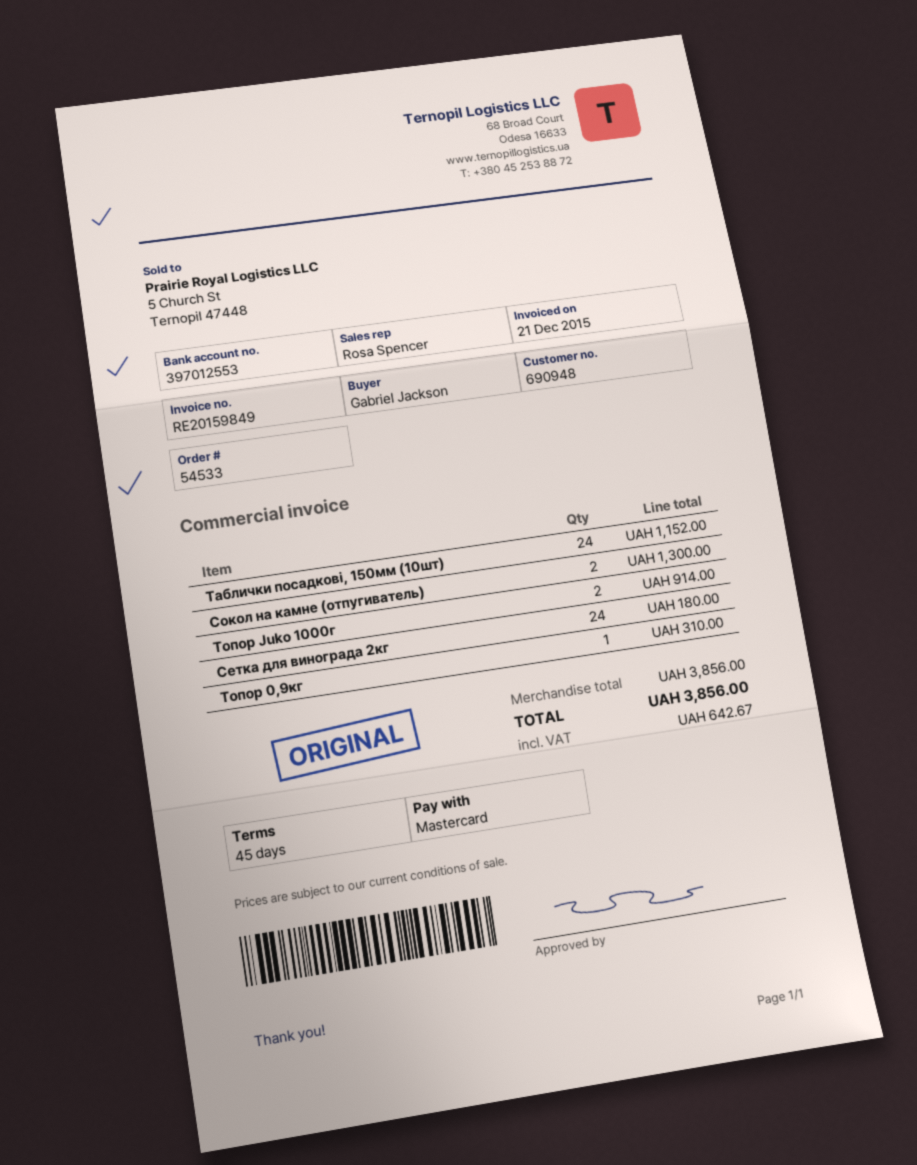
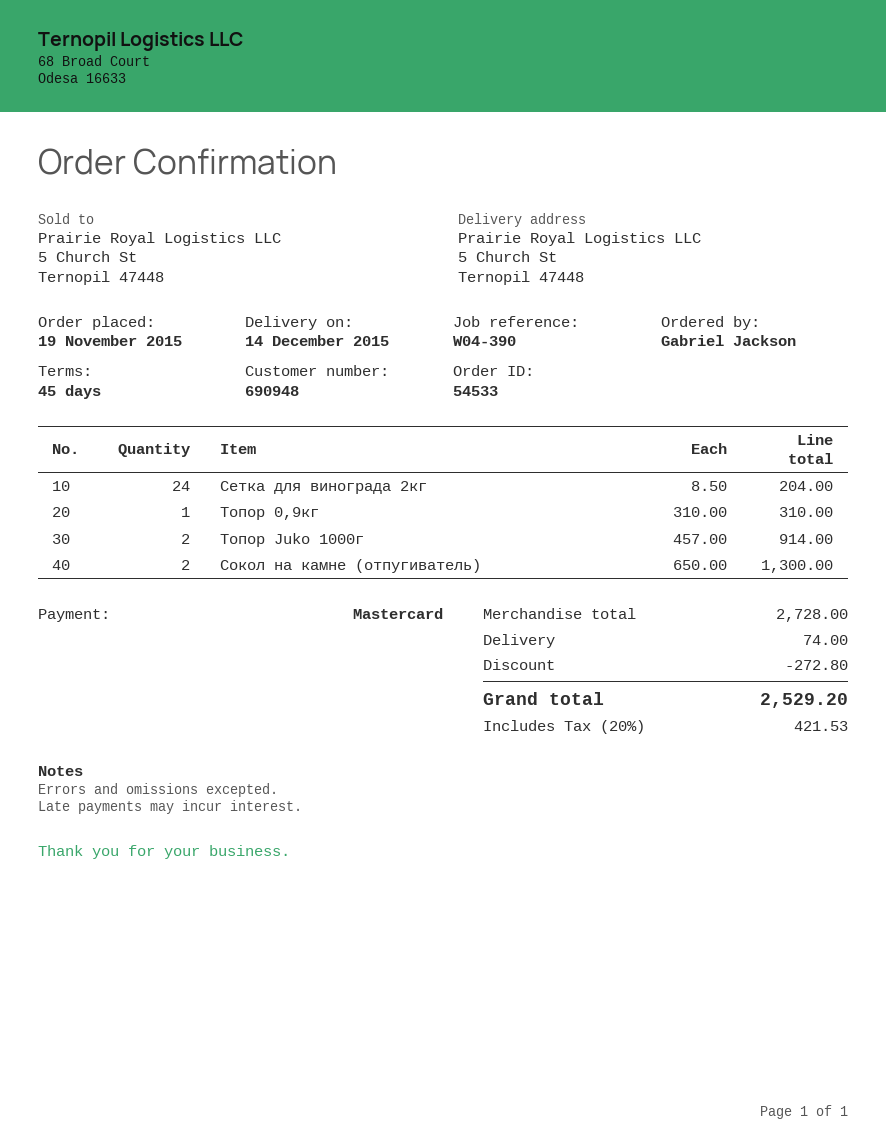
Таблички посадкові, 150мм (10шт): 24 for 1152.00 -> none
Сетка для винограда 2кг: 24 for 180.00 -> 24 for 204.00
subtotal: 3856.00 -> 2728.00
discount: none -> 272.80
shipping: none -> 74.00
tax: 642.67 -> 421.53
total: 3856.00 -> 2529.20

